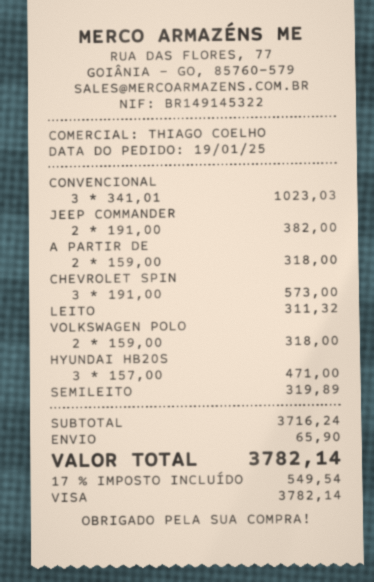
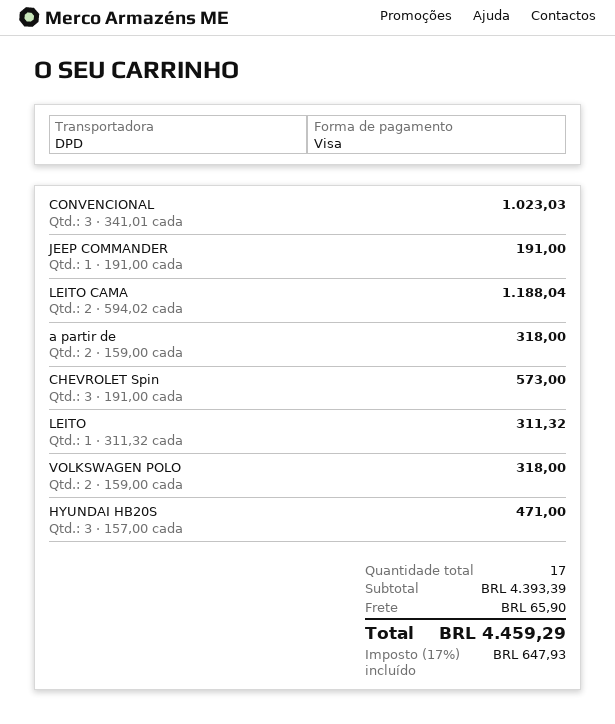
JEEP COMMANDER: 2 x 191.00 = 382.00 -> 1 x 191.00 = 191.00
SEMILEITO: 1 x 319.89 = 319.89 -> none
LEITO CAMA: none -> 2 x 594.02 = 1188.04
subtotal: 3716.24 -> 4393.39
tax: 17% = 549.54 -> 17% = 647.93
total: 3782.14 -> 4459.29

